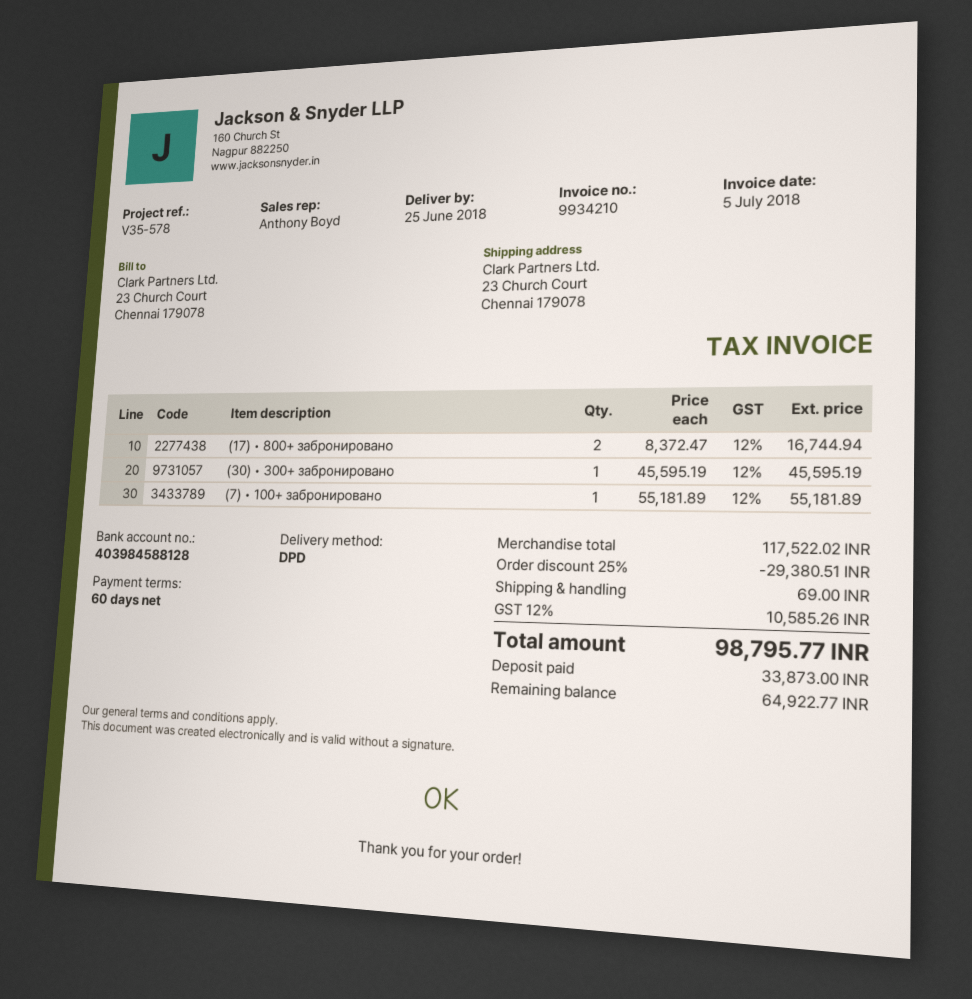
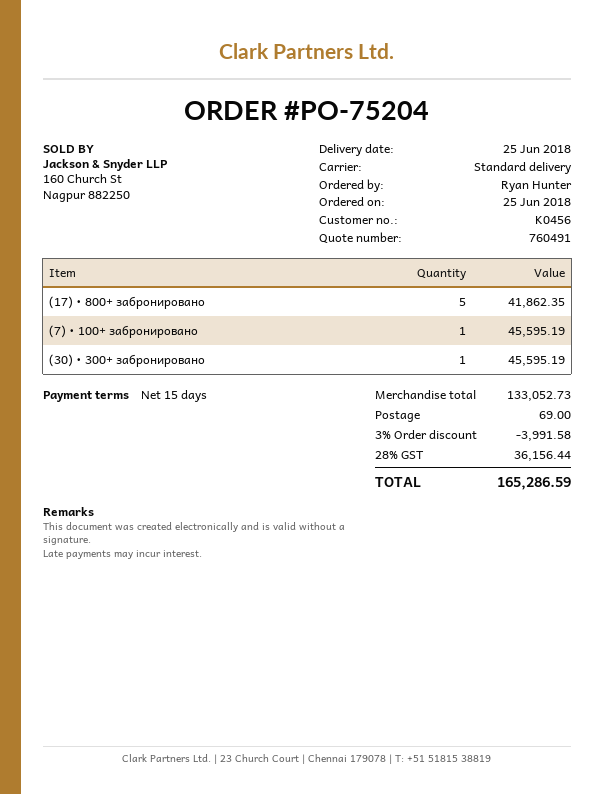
payment terms: 60 days -> 15 days
shipping method: DPD -> standard
(17) • 800+ забронировано: 2 for 16744.94 -> 5 for 41862.35
(7) • 100+ забронировано: 1 for 55181.89 -> 1 for 45595.19
subtotal: 117522.02 -> 133052.73
discount: 25% = 29380.51 -> 3% = 3991.58
tax: 12% = 10585.26 -> 28% = 36156.44
total: 98795.77 -> 165286.59

